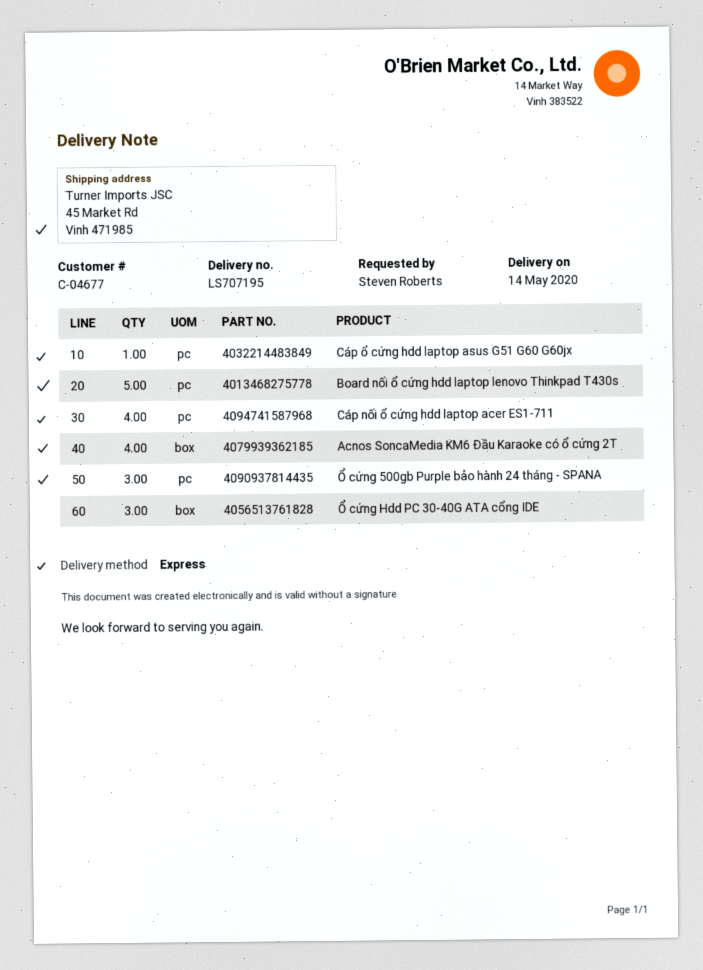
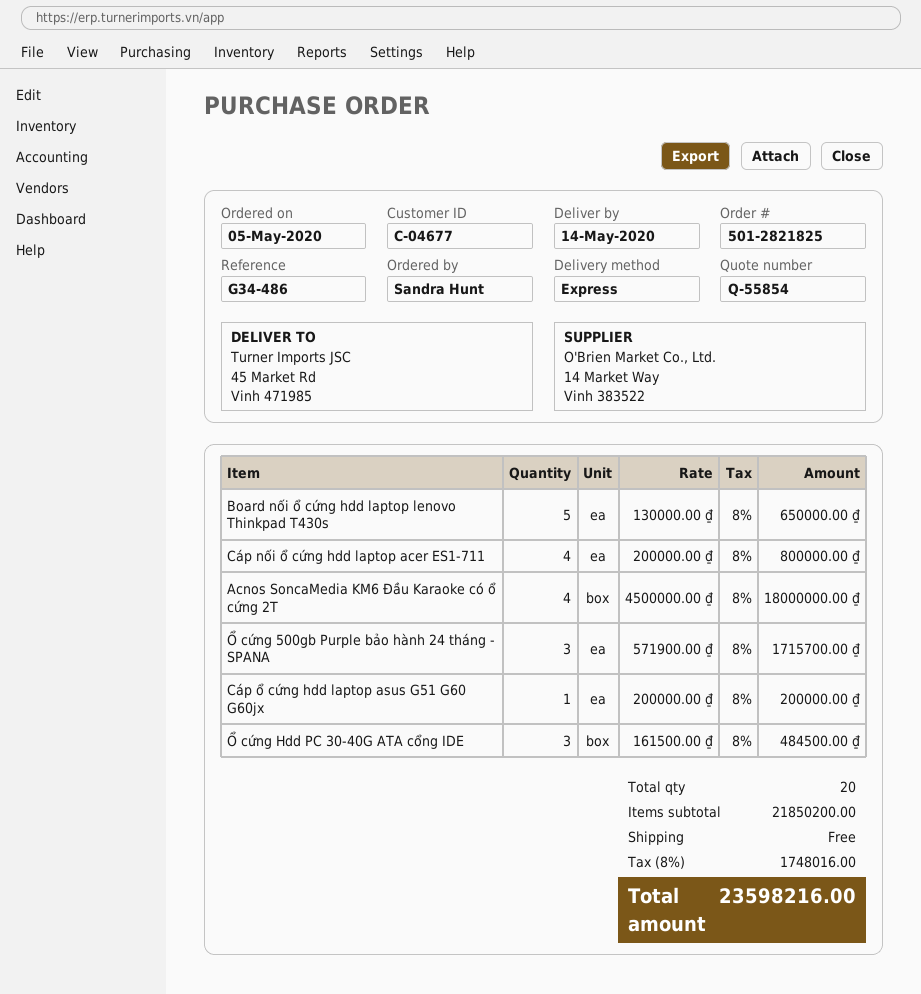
ordered by: Steven Roberts -> Sandra Hunt

